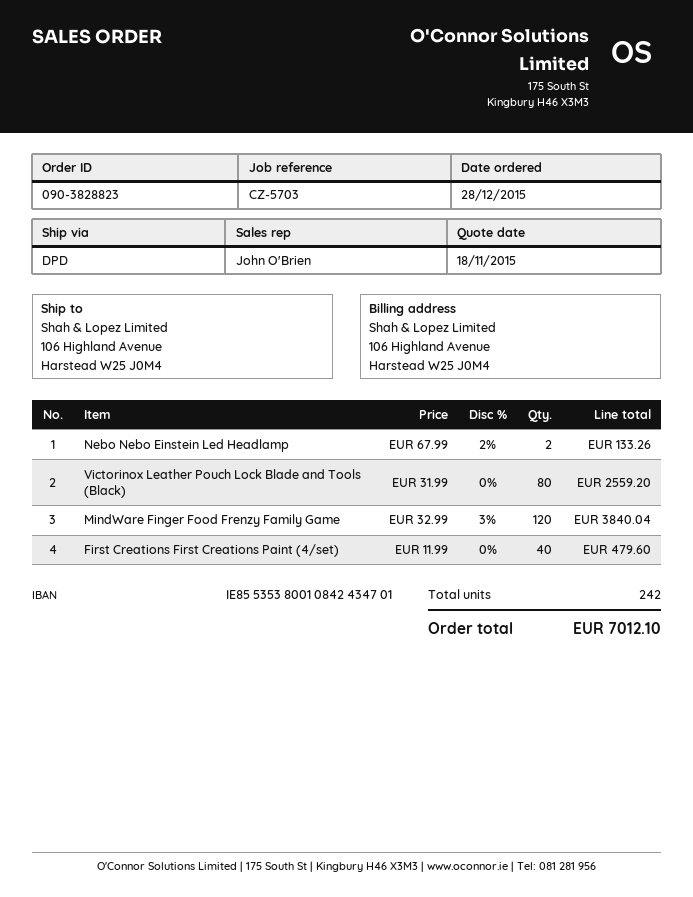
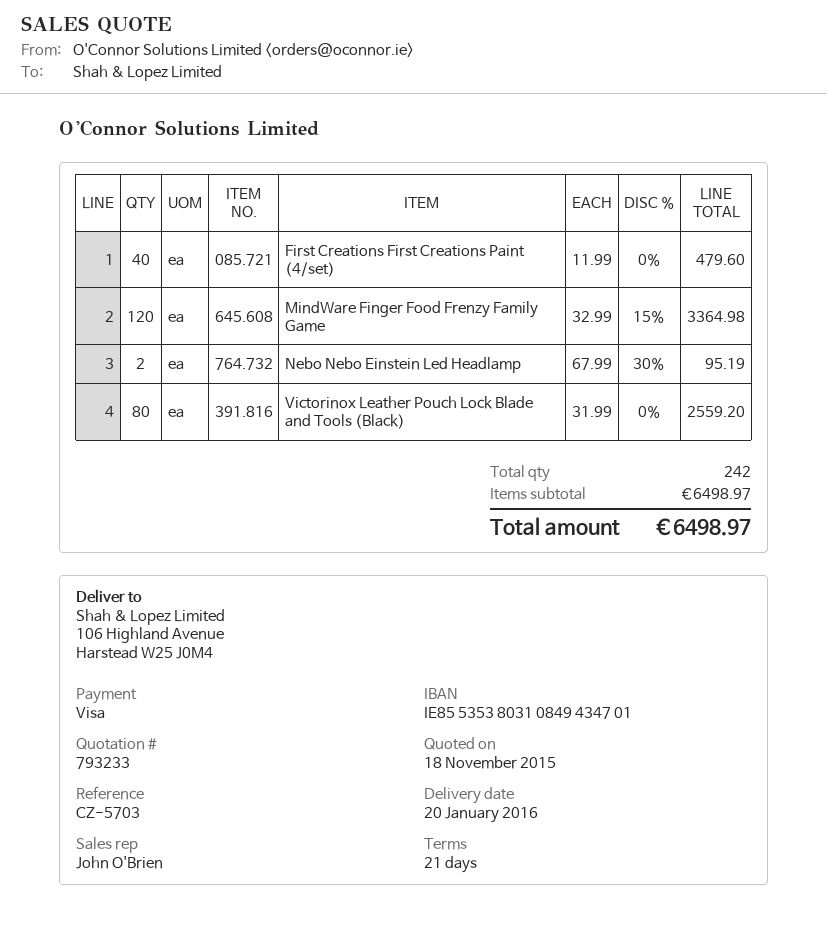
bank account: IE85535380010842434701 -> IE85535380310849434701
Nebo Nebo Einstein Led Headlamp: 2 x 67.99 - 2% = 133.26 -> 2 x 67.99 - 30% = 95.19
MindWare Finger Food Frenzy Family Game: 120 x 32.99 - 3% = 3840.04 -> 120 x 32.99 - 15% = 3364.98
total: 7012.10 -> 6498.97

